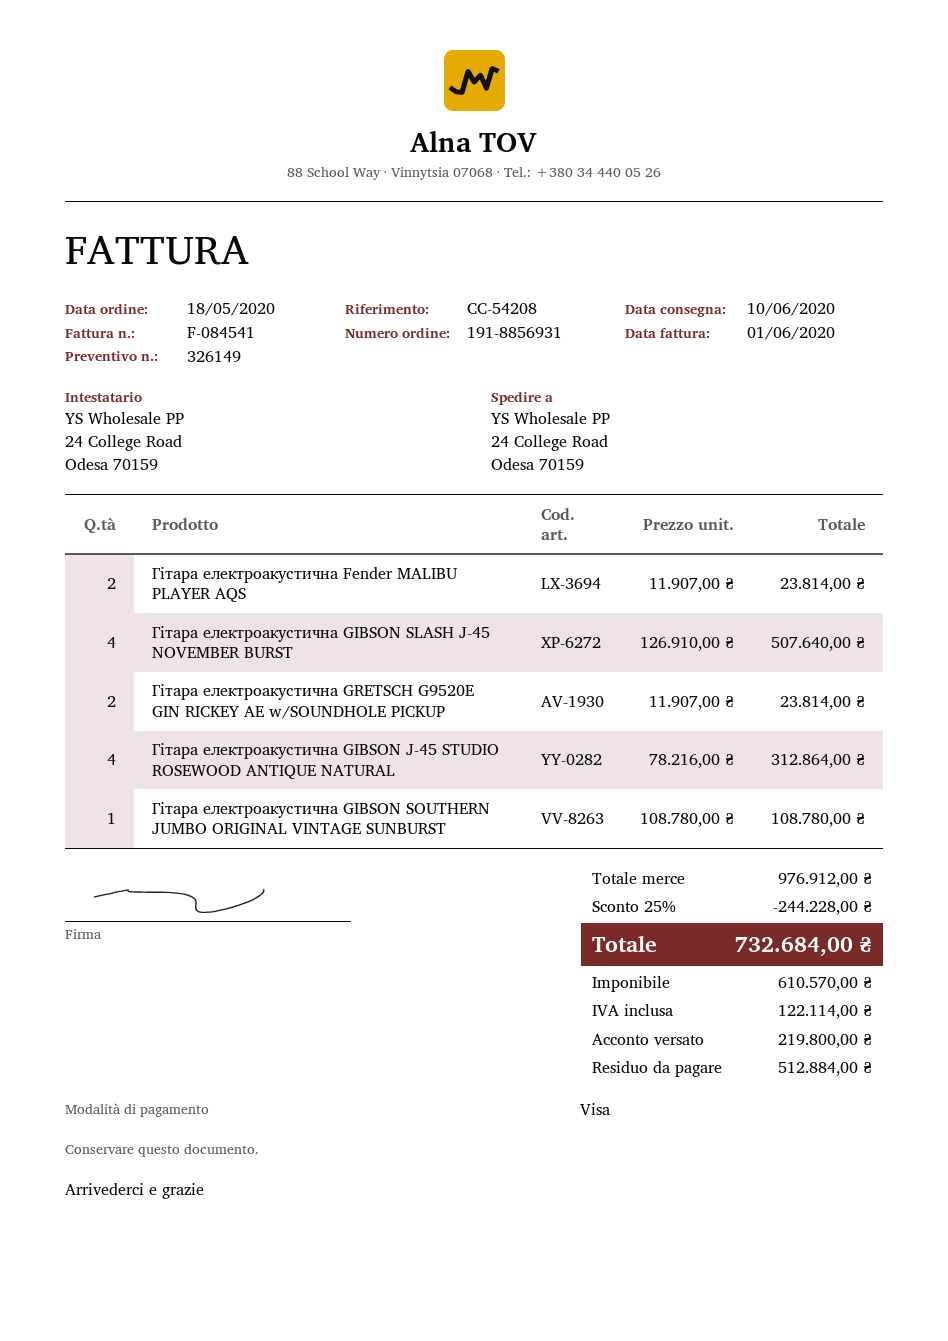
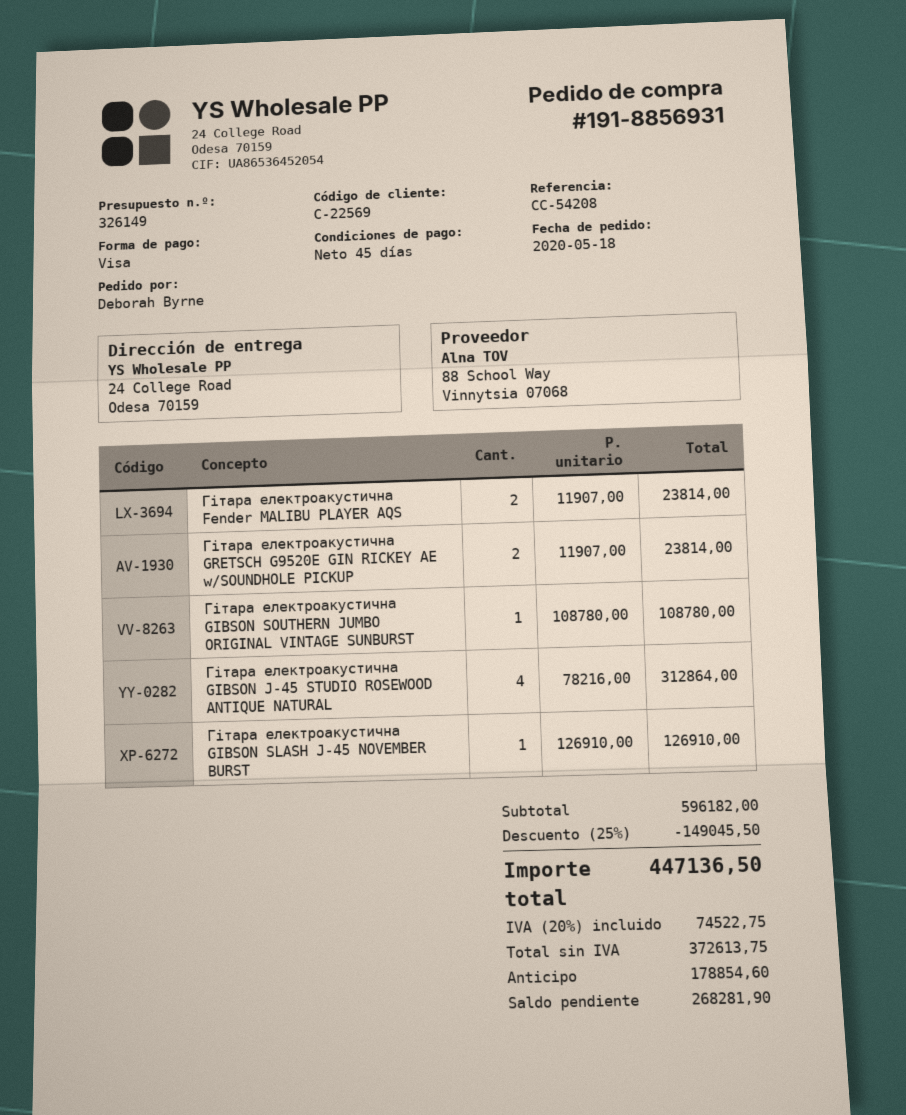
Гітара електроакустична GIBSON SLASH J-45 NOVEMBER BURST: 4 x 126910.00 = 507640.00 -> 1 x 126910.00 = 126910.00
subtotal: 976912.00 -> 596182.00
discount: 25% = 244228.00 -> 25% = 149045.50
net: 610570.00 -> 372613.75
tax: 122114.00 -> 74522.75
total: 732684.00 -> 447136.50
deposit: 219800.00 -> 178854.60
balance: 512884.00 -> 268281.90

